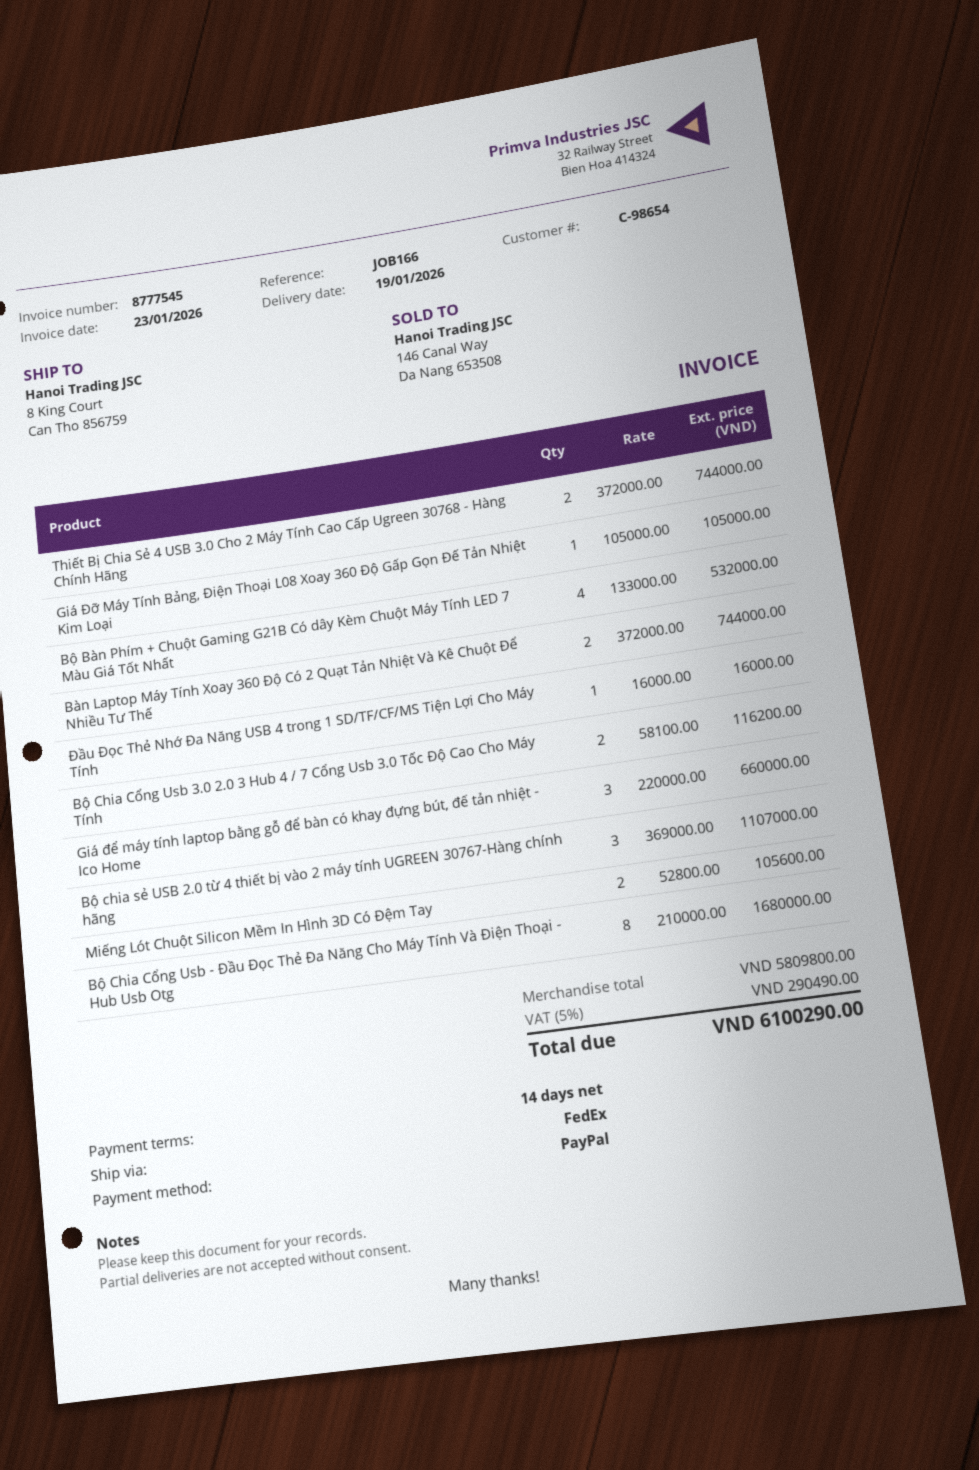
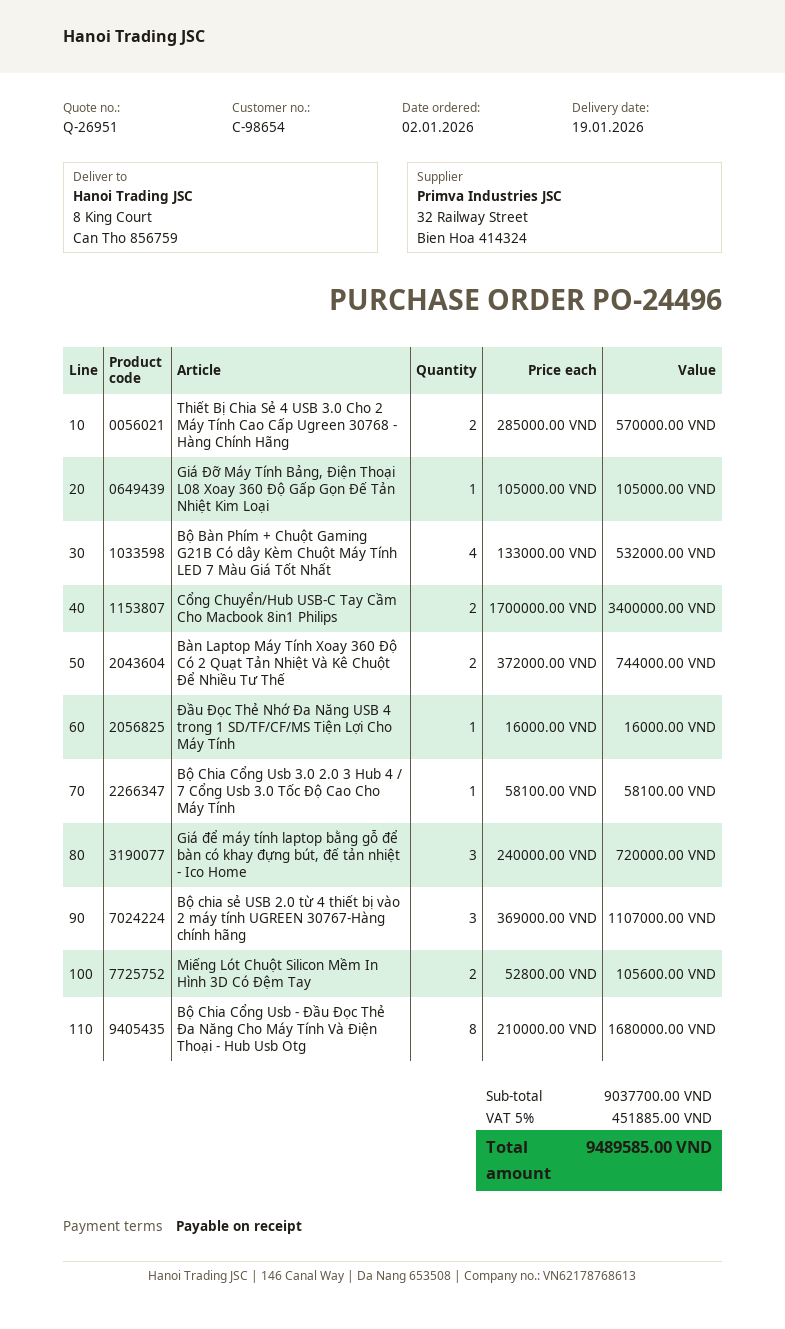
payment terms: 14 days -> on receipt
Thiết Bị Chia Sẻ 4 USB 3.0 Cho 2 Máy Tính Cao Cấp Ugreen 30768 - Hàng Chính Hãng: 2 x 372000.00 = 744000.00 -> 2 x 285000.00 = 570000.00
Bộ Chia Cổng Usb 3.0 2.0 3 Hub 4 / 7 Cổng Usb 3.0 Tốc Độ Cao Cho Máy Tính: 2 x 58100.00 = 116200.00 -> 1 x 58100.00 = 58100.00
Giá để máy tính laptop bằng gỗ để bàn có khay đựng bút, đế tản nhiệt - Ico Home: 3 x 220000.00 = 660000.00 -> 3 x 240000.00 = 720000.00
Cổng Chuyển/Hub USB-C Tay Cầm Cho Macbook 8in1 Philips: none -> 2 x 1700000.00 = 3400000.00
subtotal: 5809800.00 -> 9037700.00
tax: 5% = 290490.00 -> 5% = 451885.00
total: 6100290.00 -> 9489585.00

